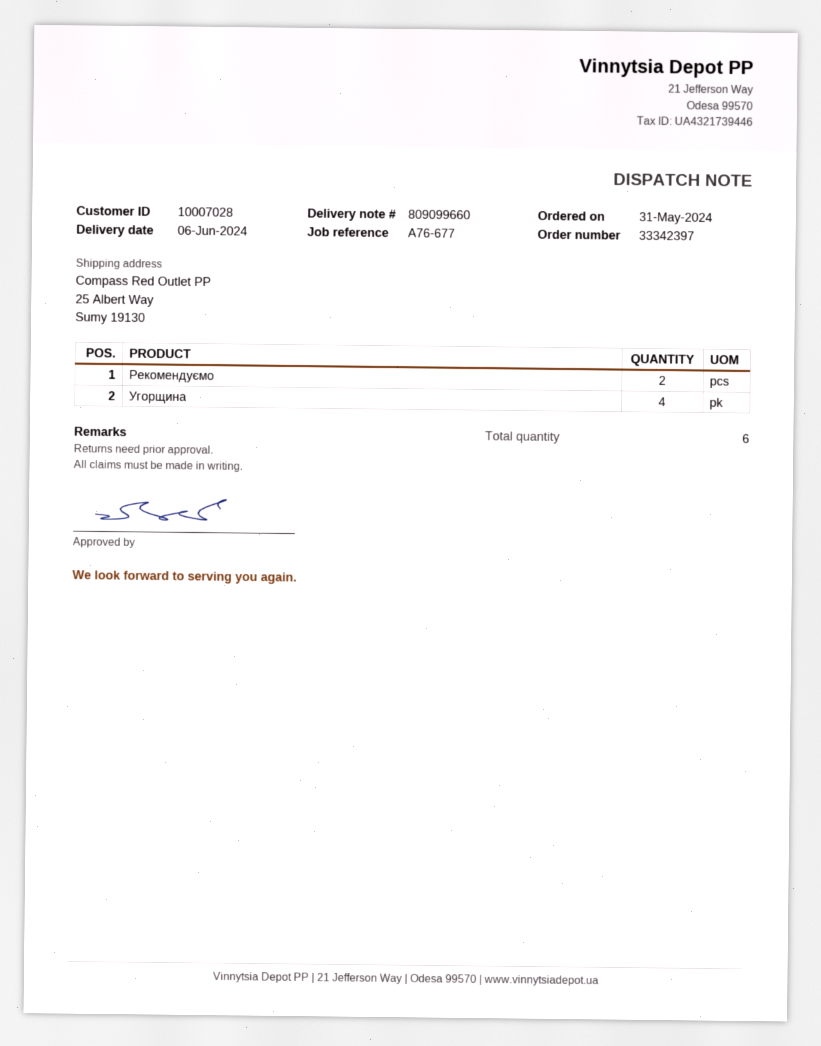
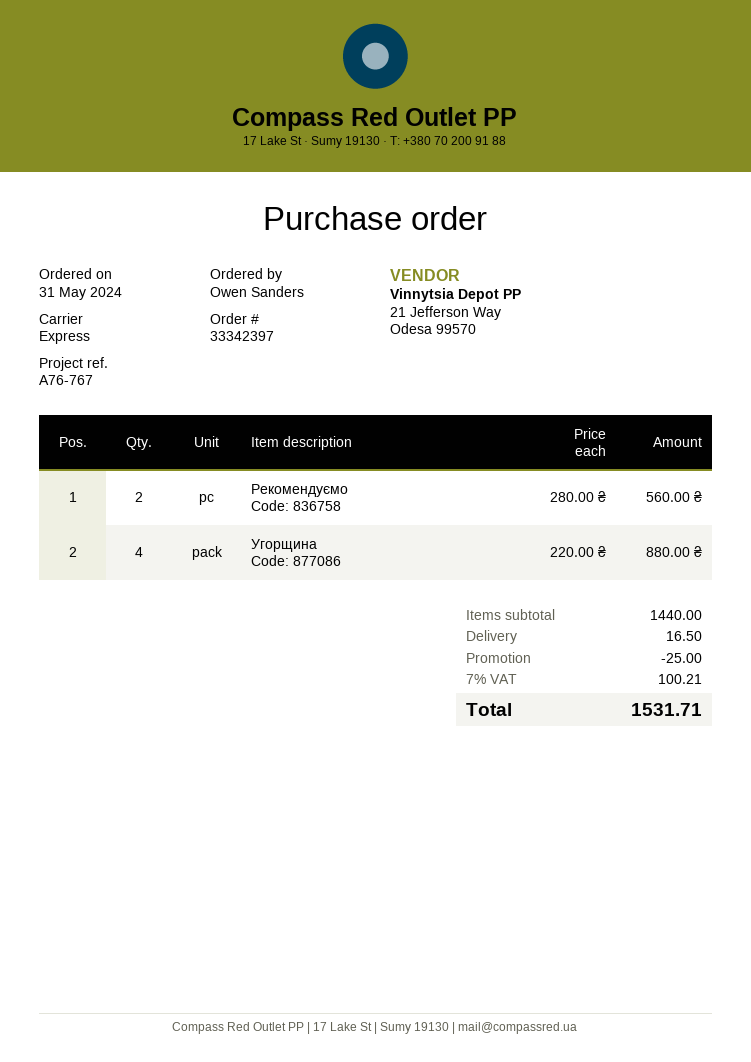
reference: A76-677 -> A76-767

